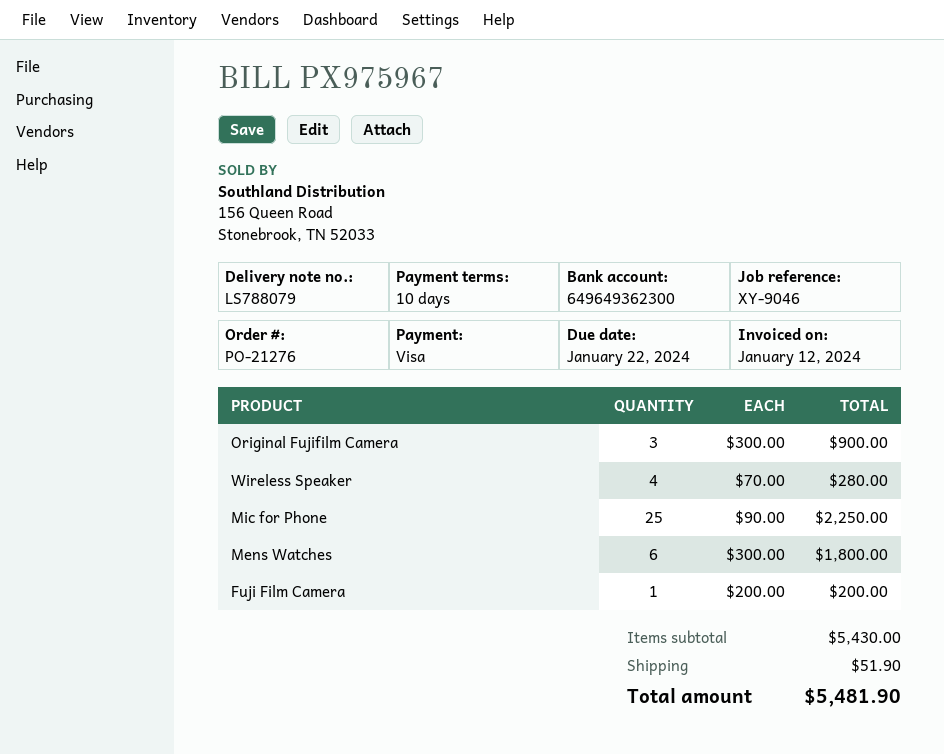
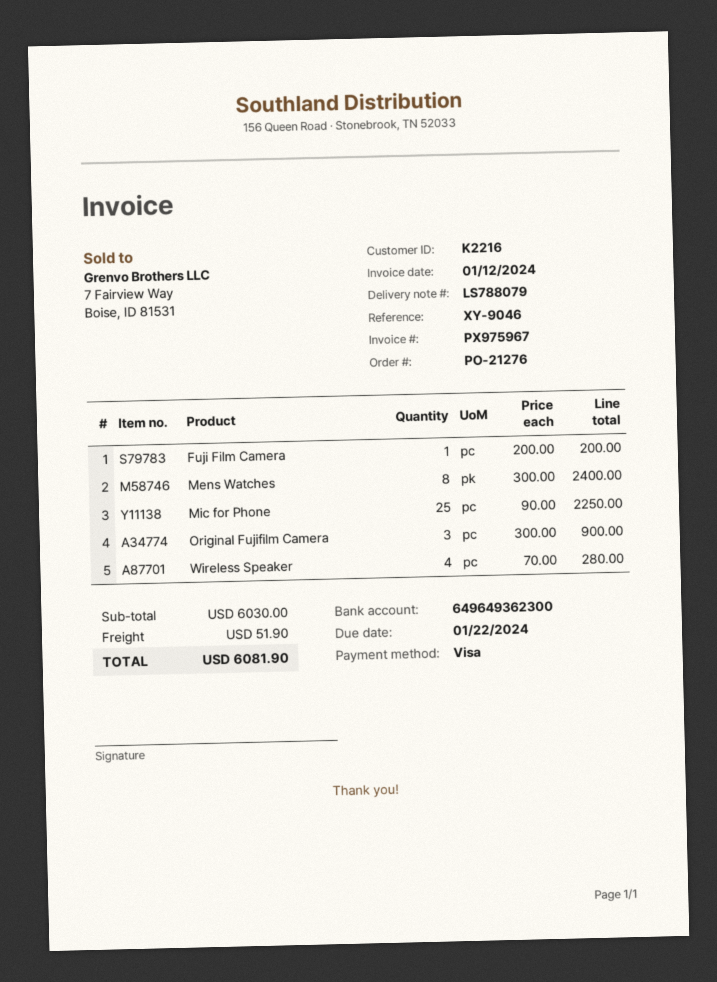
Mens Watches: 6 x 300.00 = 1800.00 -> 8 x 300.00 = 2400.00
subtotal: 5430.00 -> 6030.00
total: 5481.90 -> 6081.90

